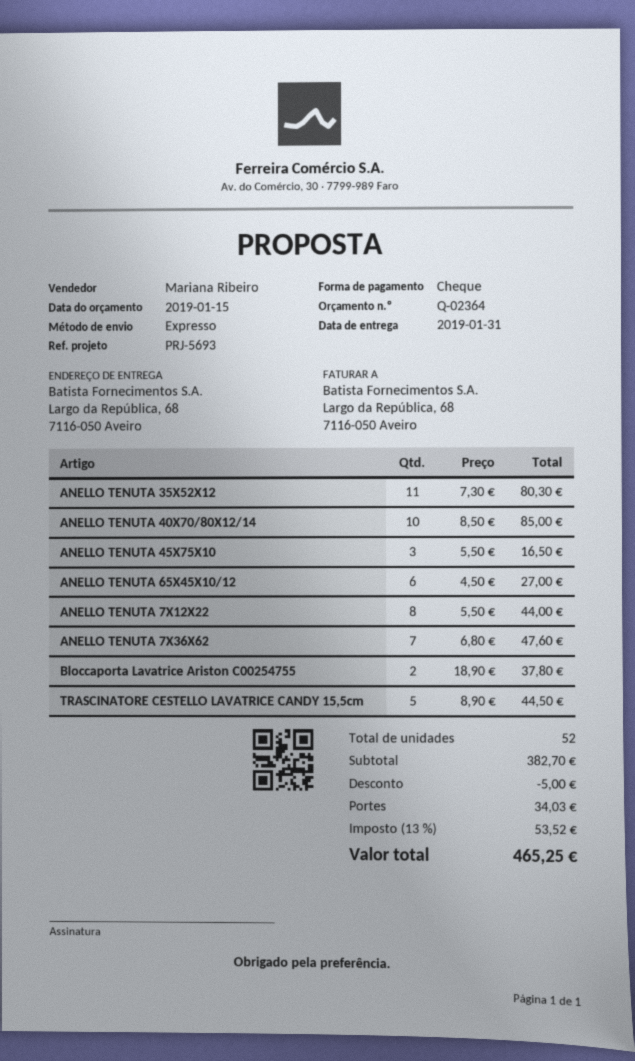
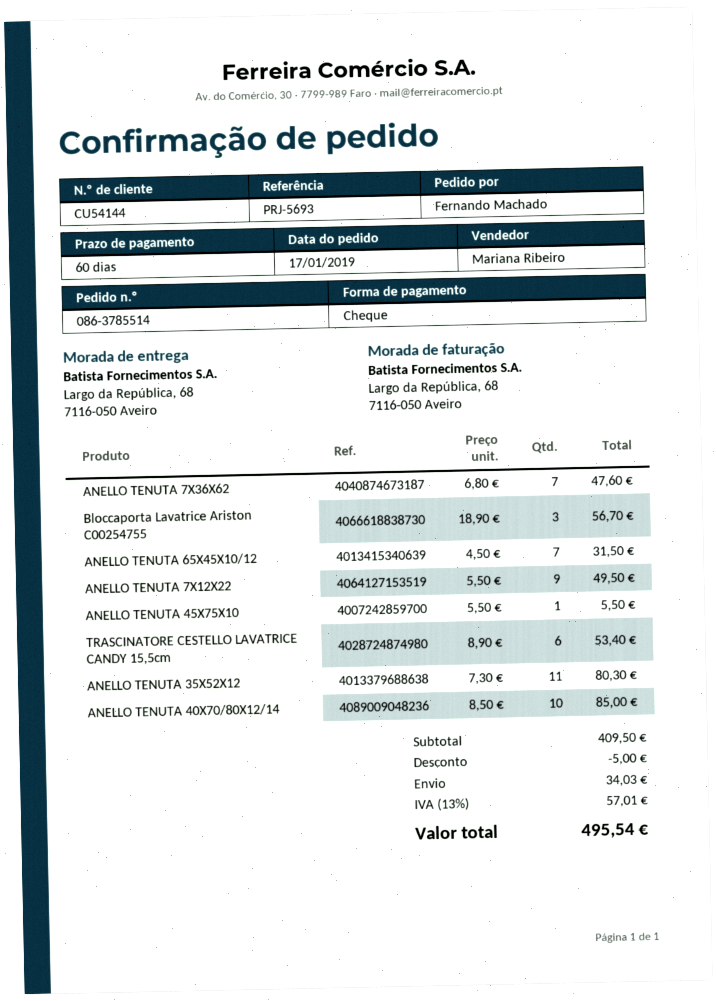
ANELLO TENUTA 45X75X10: 3 x 5.50 = 16.50 -> 1 x 5.50 = 5.50
ANELLO TENUTA 65X45X10/12: 6 x 4.50 = 27.00 -> 7 x 4.50 = 31.50
ANELLO TENUTA 7X12X22: 8 x 5.50 = 44.00 -> 9 x 5.50 = 49.50
Bloccaporta Lavatrice Ariston C00254755: 2 x 18.90 = 37.80 -> 3 x 18.90 = 56.70
TRASCINATORE CESTELLO LAVATRICE CANDY 15,5cm: 5 x 8.90 = 44.50 -> 6 x 8.90 = 53.40
subtotal: 382.70 -> 409.50
tax: 13% = 53.52 -> 13% = 57.01
total: 465.25 -> 495.54

